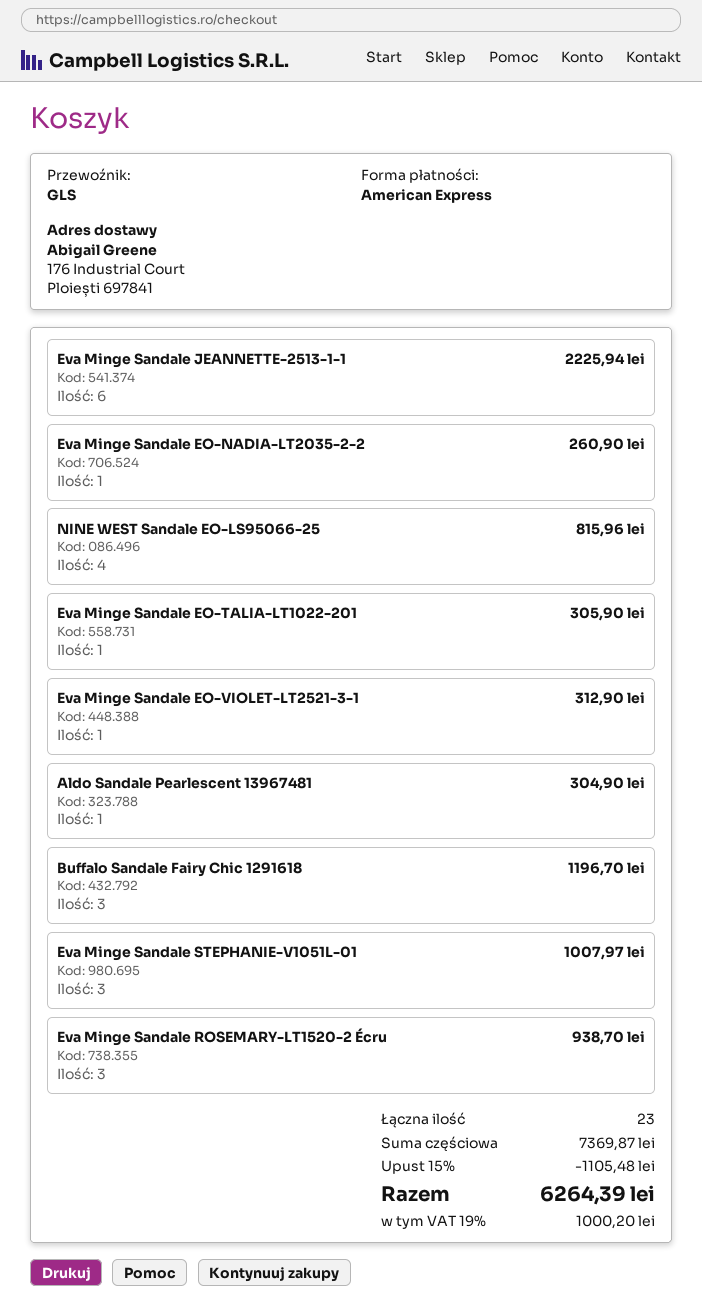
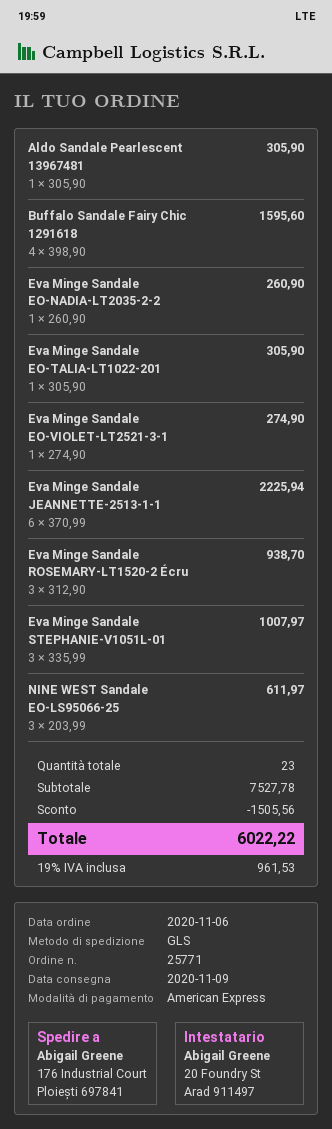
NINE WEST Sandale EO-LS95066-25: 4 for 815.96 -> 3 for 611.97
Eva Minge Sandale EO-VIOLET-LT2521-3-1: 1 for 312.90 -> 1 for 274.90
Aldo Sandale Pearlescent 13967481: 1 for 304.90 -> 1 for 305.90
Buffalo Sandale Fairy Chic 1291618: 3 for 1196.70 -> 4 for 1595.60
subtotal: 7369.87 -> 7527.78
discount: 1105.48 -> 1505.56
tax: 19% = 1000.20 -> 19% = 961.53
total: 6264.39 -> 6022.22

